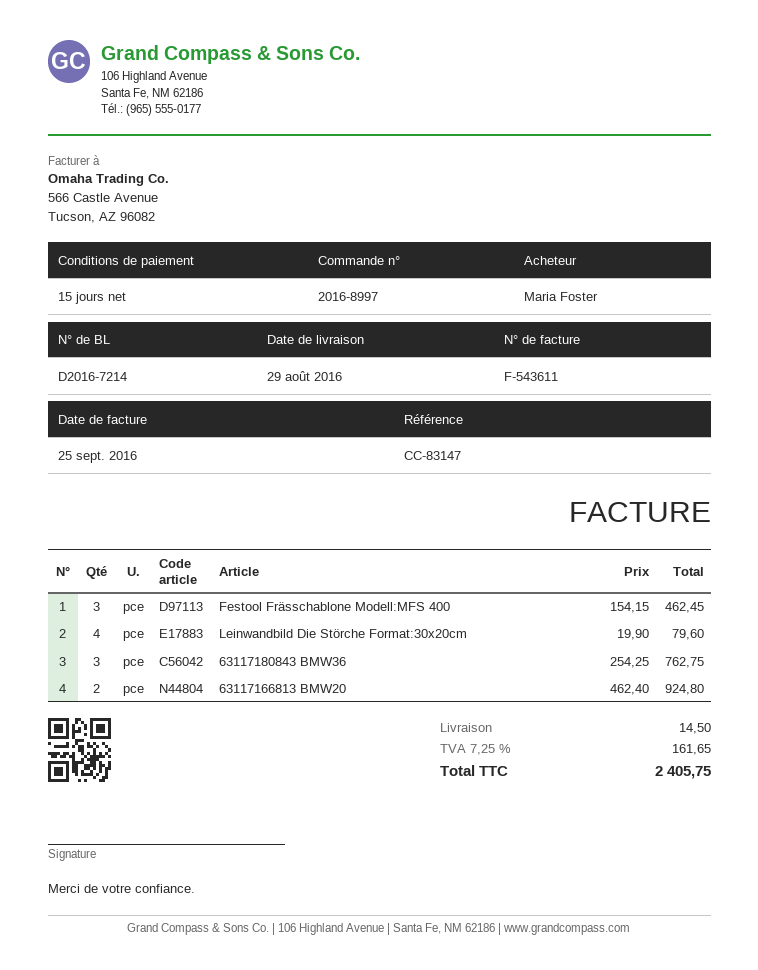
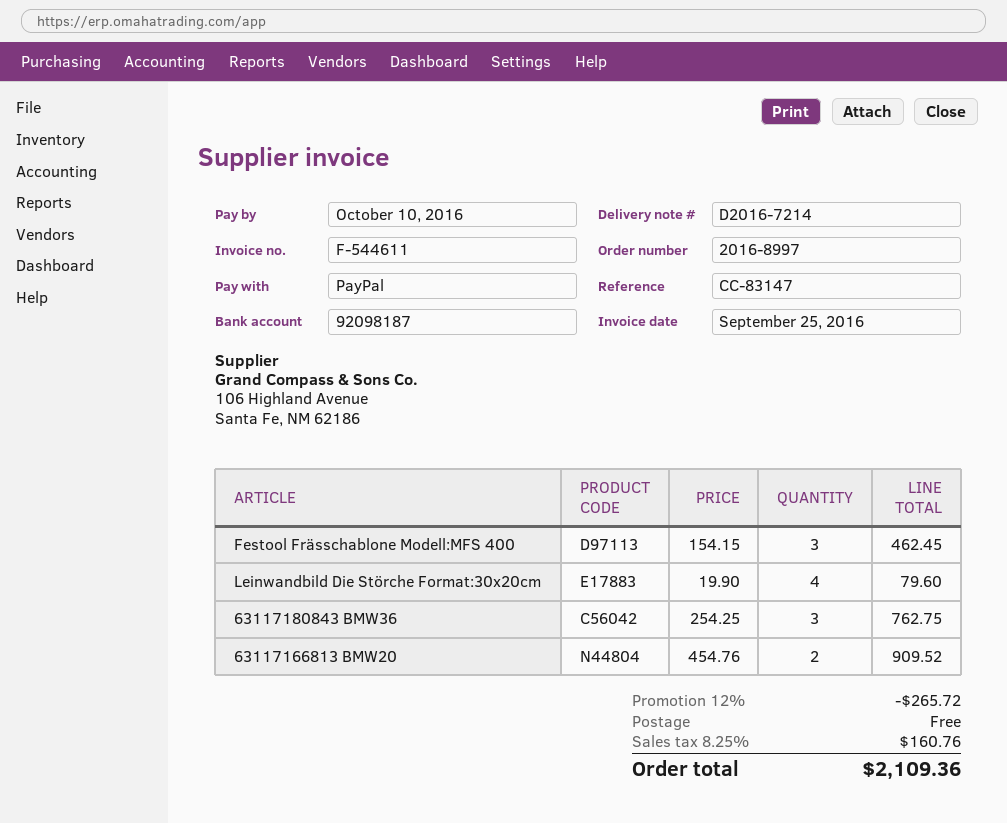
invoice number: F-543611 -> F-544611
63117166813 BMW20: 2 x 462.40 = 924.80 -> 2 x 454.76 = 909.52
discount: none -> 12% = 265.72
shipping: 14.50 -> 0.00
tax: 7.25% = 161.65 -> 8.25% = 160.76
total: 2405.75 -> 2109.36

